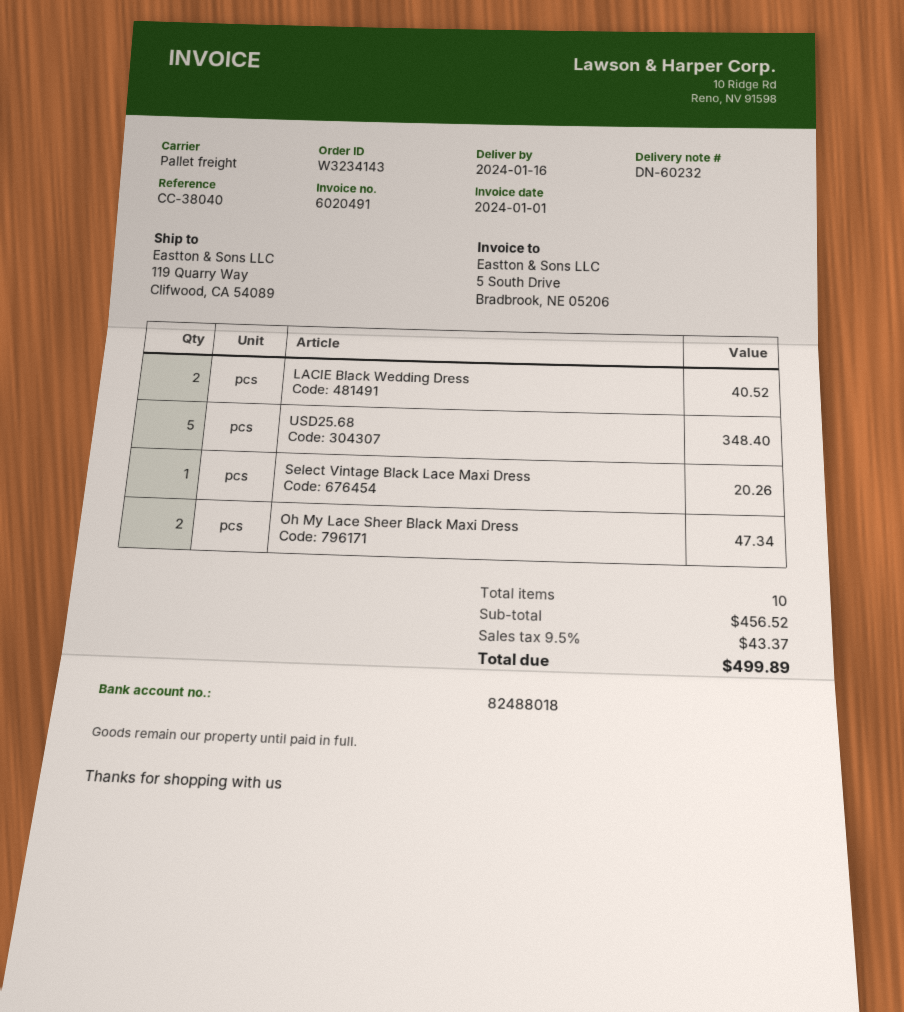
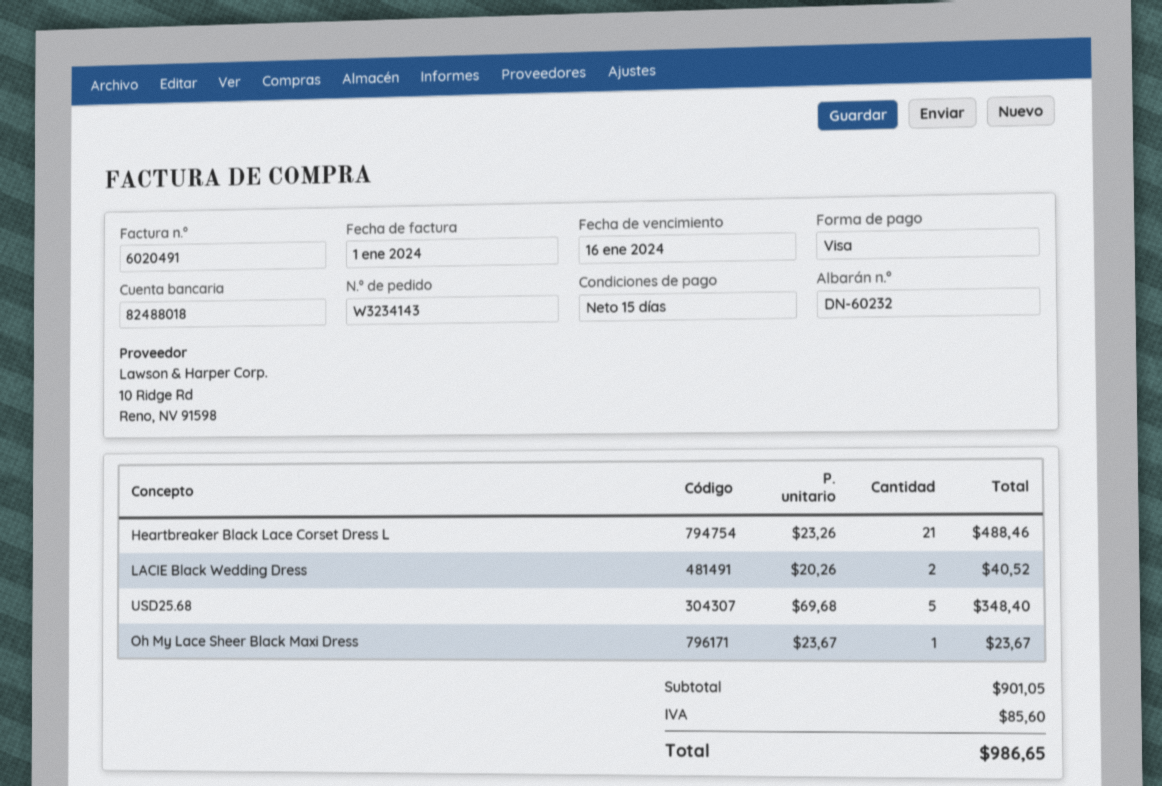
Select Vintage Black Lace Maxi Dress: 1 for 20.26 -> none
Oh My Lace Sheer Black Maxi Dress: 2 for 47.34 -> 1 for 23.67
Heartbreaker Black Lace Corset Dress L: none -> 21 for 488.46
subtotal: 456.52 -> 901.05
tax: 43.37 -> 85.60
total: 499.89 -> 986.65

